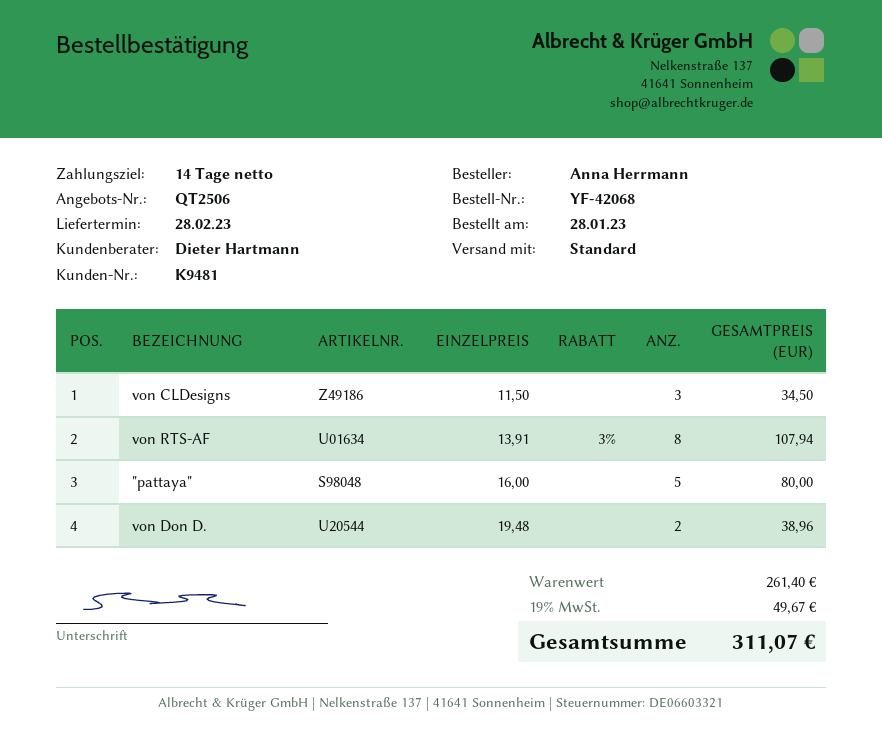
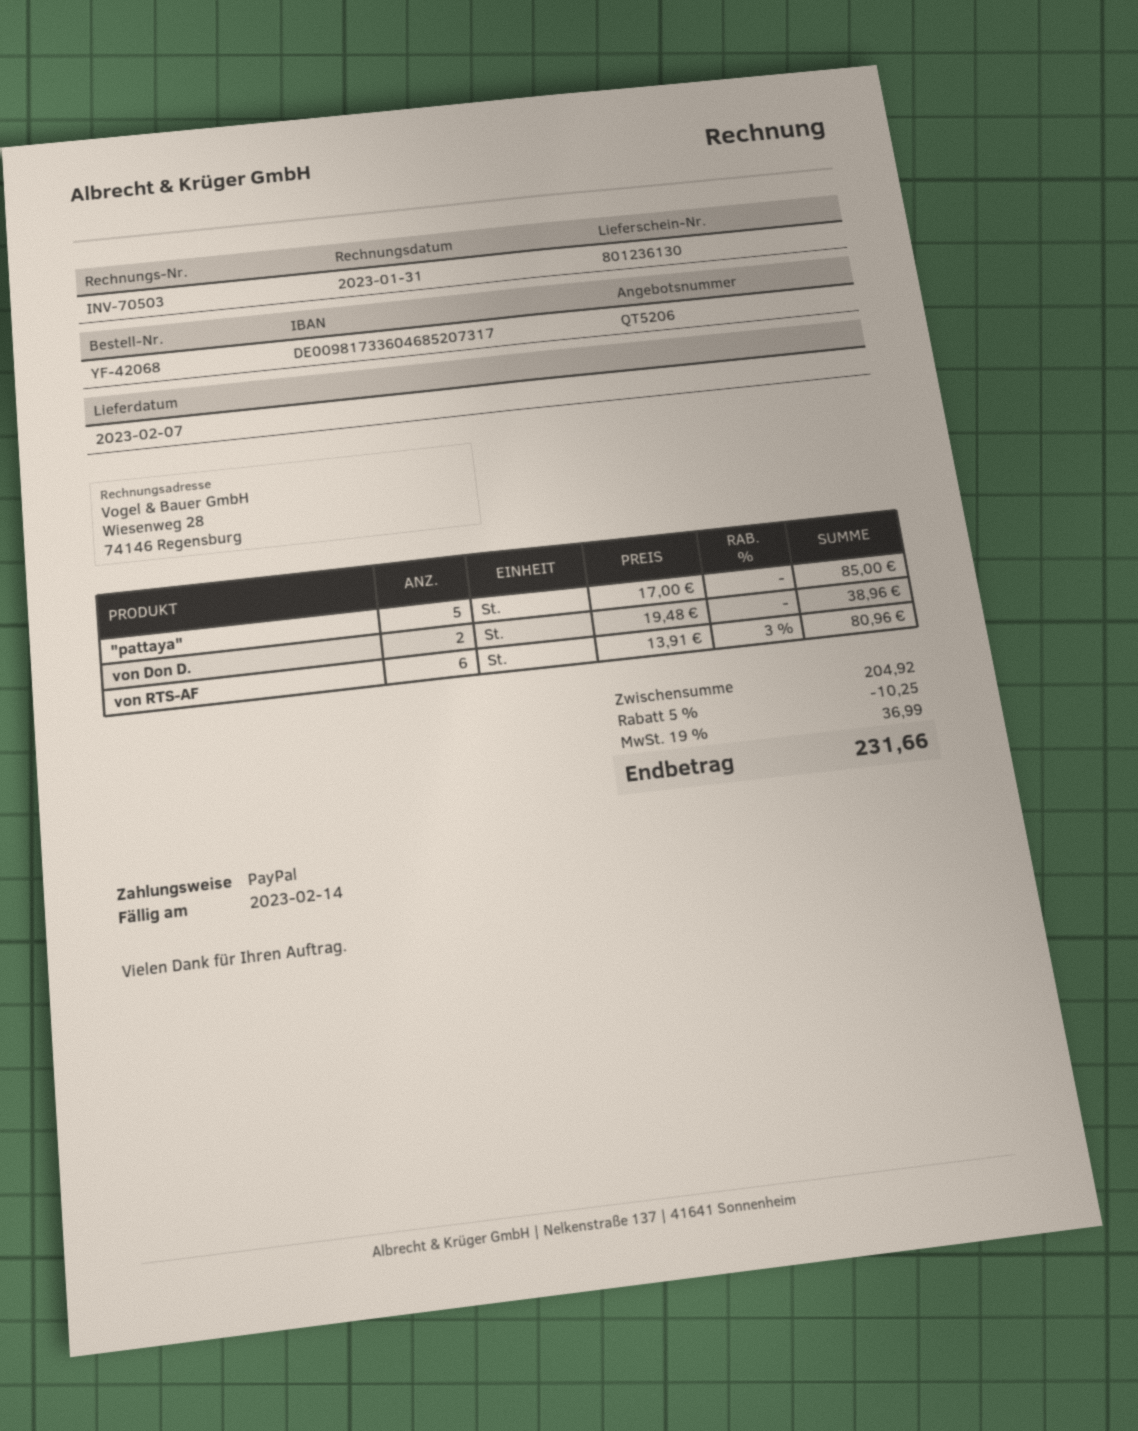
quote number: QT2506 -> QT5206
delivery date: 2023-02-28 -> 2023-02-07
von CLDesigns: 3 x 11.50 = 34.50 -> none
von RTS-AF: 8 x 13.91 - 3% = 107.94 -> 6 x 13.91 - 3% = 80.96
"pattaya": 5 x 16.00 = 80.00 -> 5 x 17.00 = 85.00
subtotal: 261.40 -> 204.92
discount: none -> 5% = 10.25
tax: 19% = 49.67 -> 19% = 36.99
total: 311.07 -> 231.66

